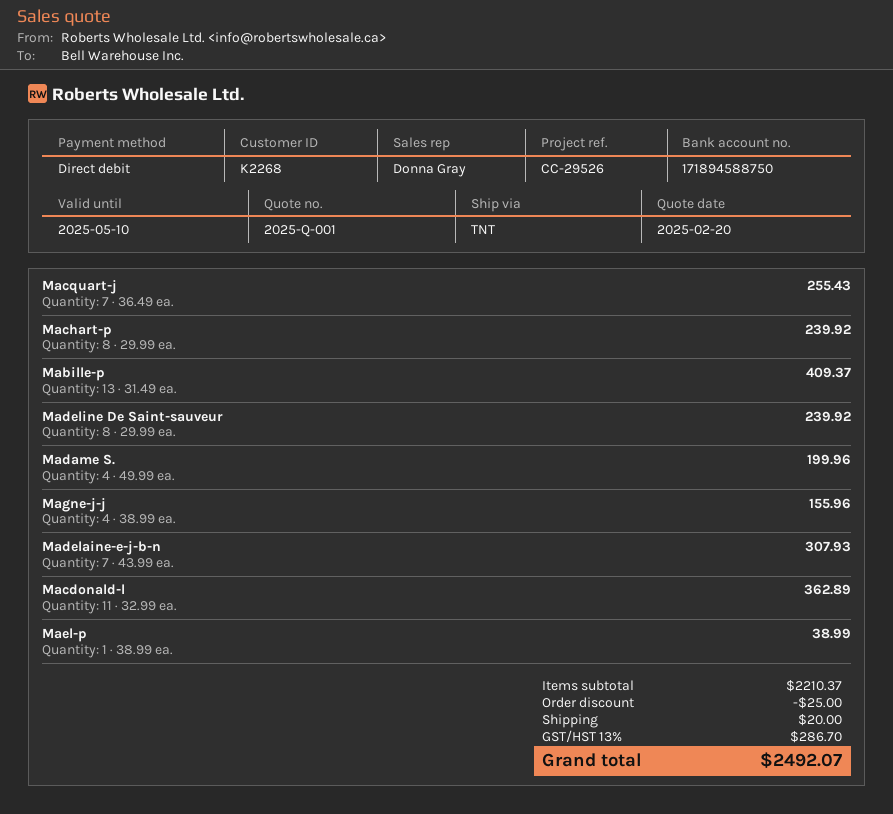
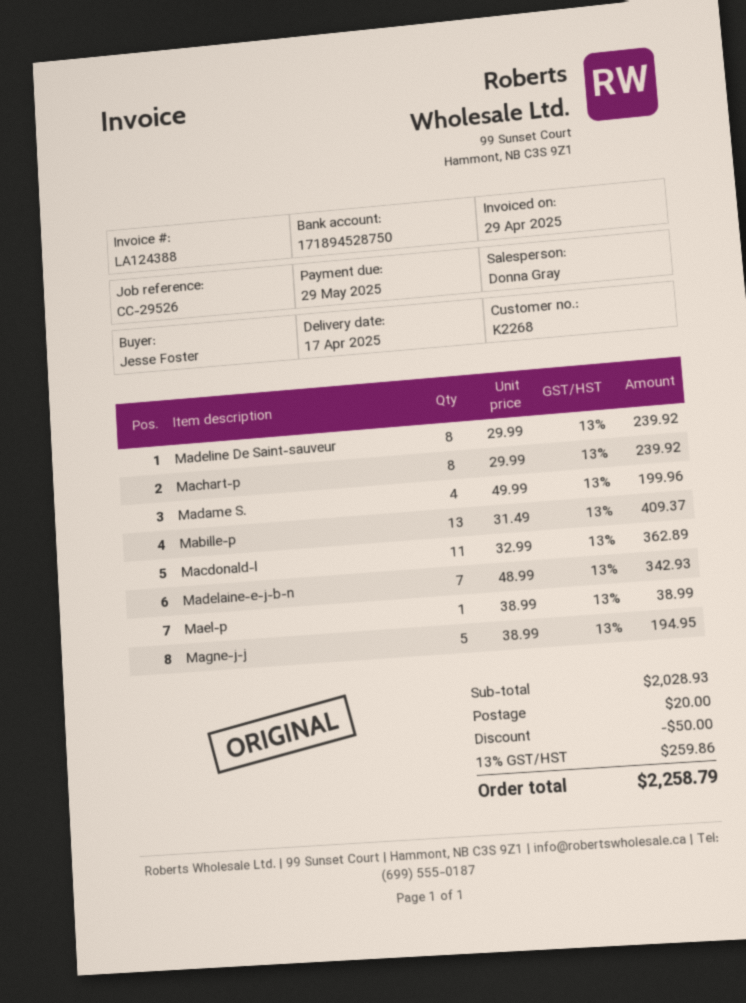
bank account: 171894588750 -> 171894528750
Macquart-j: 7 x 36.49 = 255.43 -> none
Magne-j-j: 4 x 38.99 = 155.96 -> 5 x 38.99 = 194.95
Madelaine-e-j-b-n: 7 x 43.99 = 307.93 -> 7 x 48.99 = 342.93
subtotal: 2210.37 -> 2028.93
discount: 25.00 -> 50.00
tax: 13% = 286.70 -> 13% = 259.86
total: 2492.07 -> 2258.79

